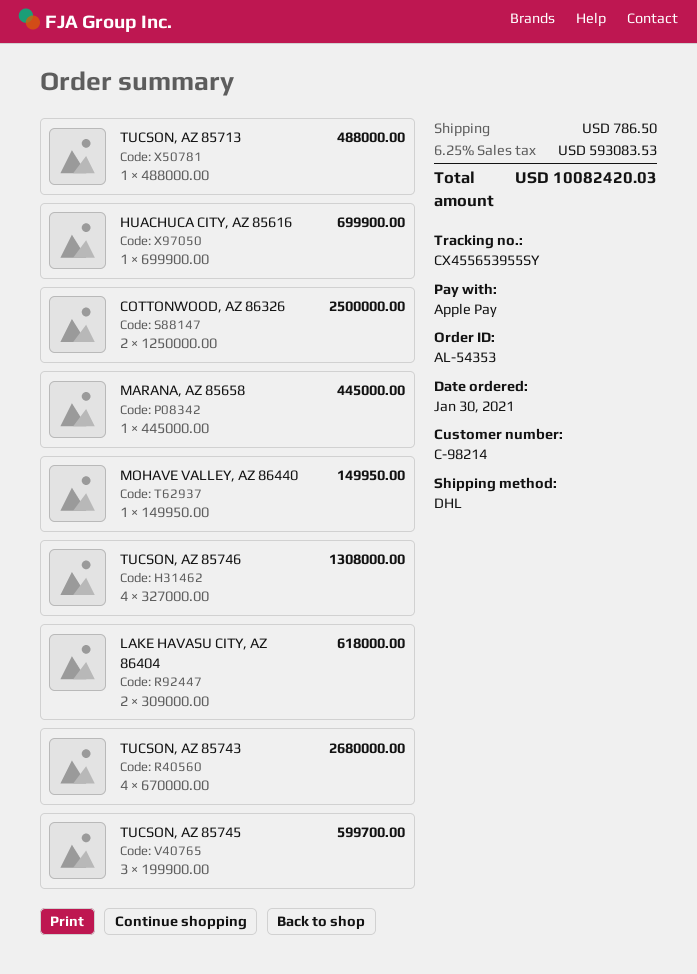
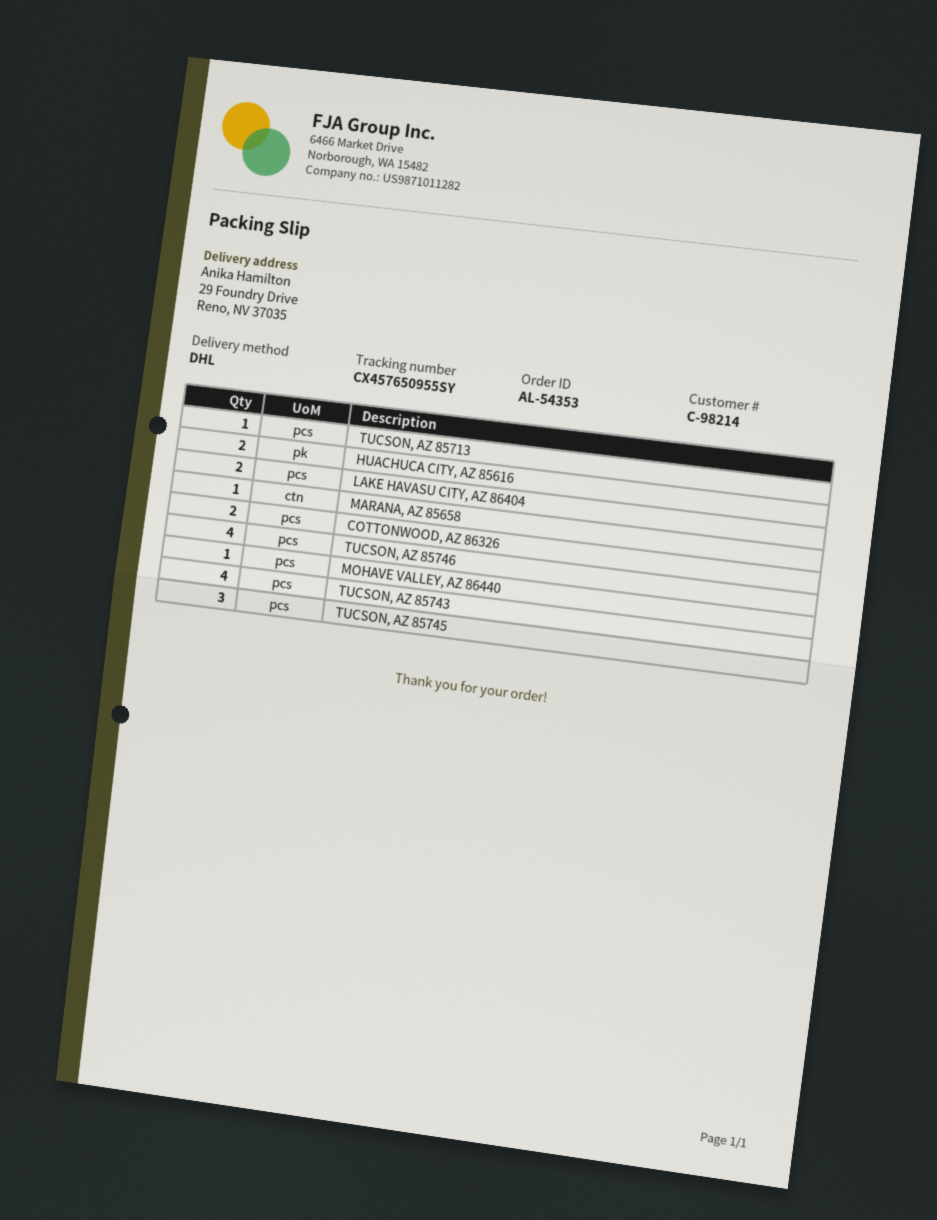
tracking number: CX455653955SY -> CX457650955SY
HUACHUCA CITY, AZ 85616: 1 -> 2

